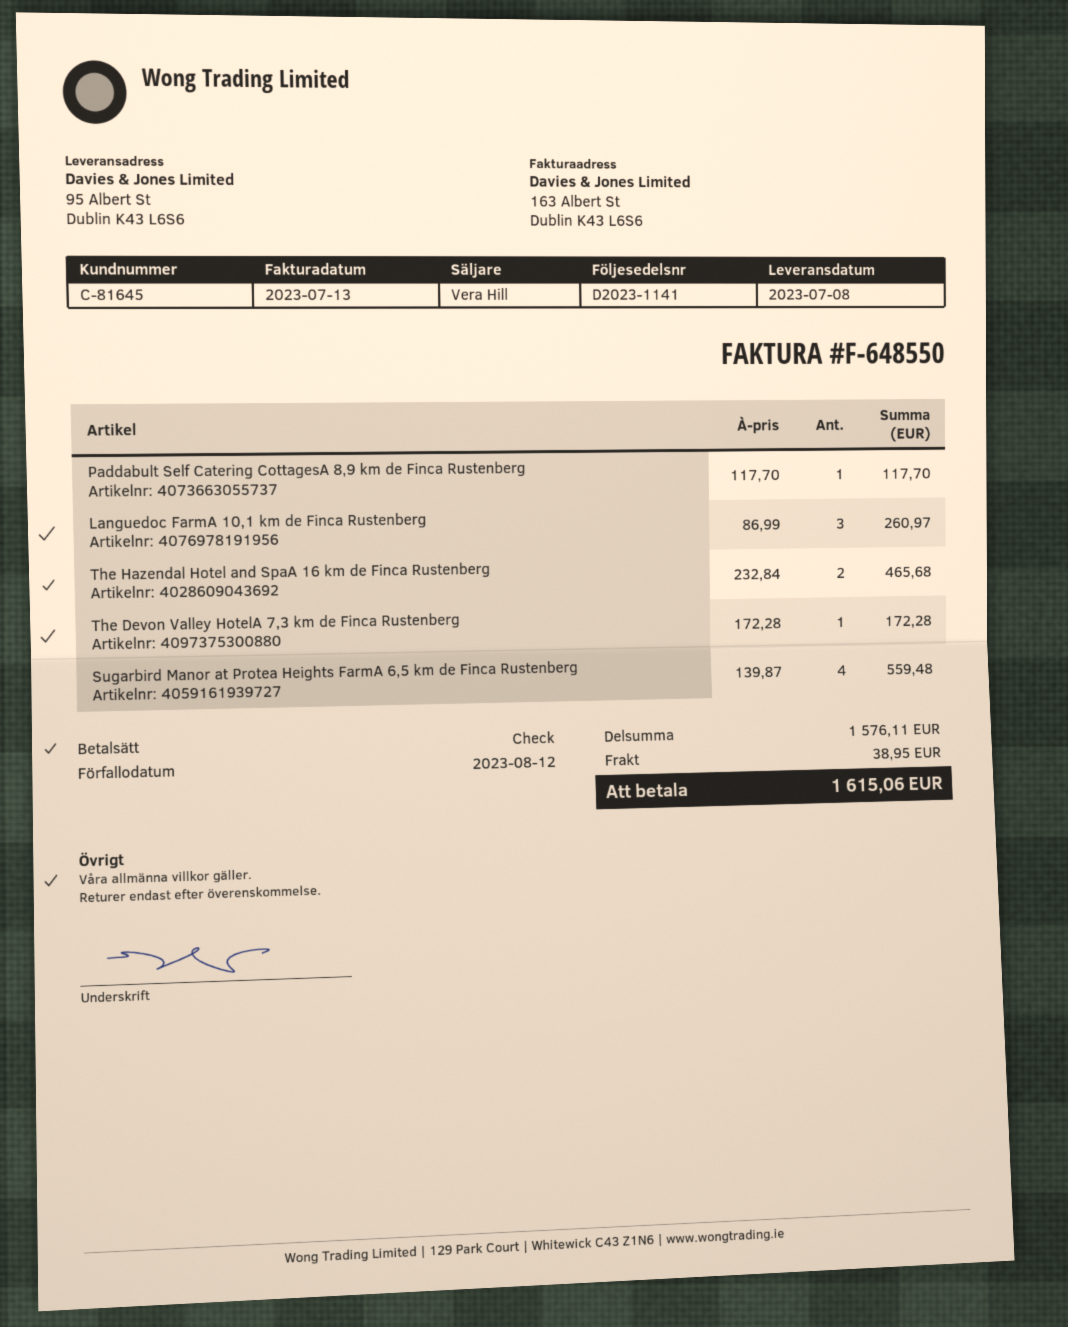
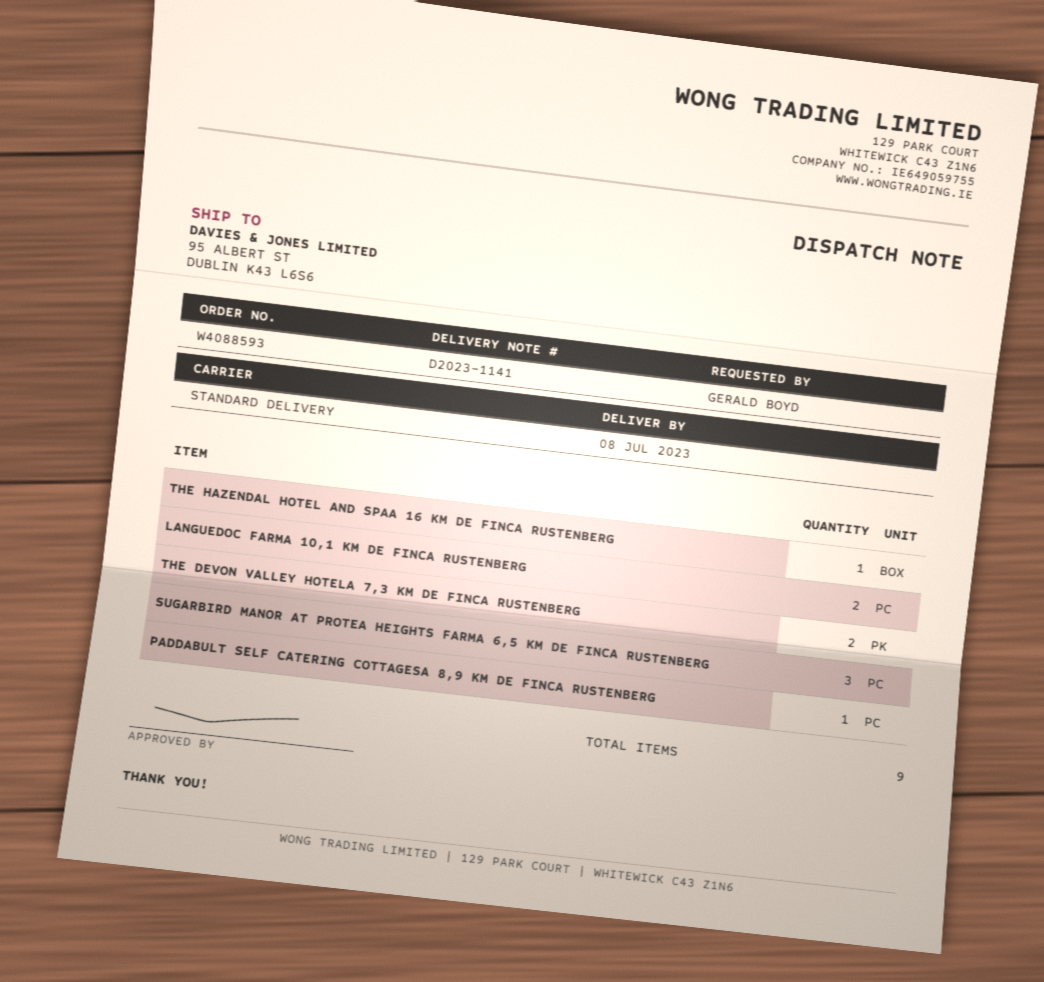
Languedoc FarmA 10,1 km de Finca Rustenberg: 3 -> 2
The Hazendal Hotel and SpaA 16 km de Finca Rustenberg: 2 -> 1
The Devon Valley HotelA 7,3 km de Finca Rustenberg: 1 -> 2
Sugarbird Manor at Protea Heights FarmA 6,5 km de Finca Rustenberg: 4 -> 3

